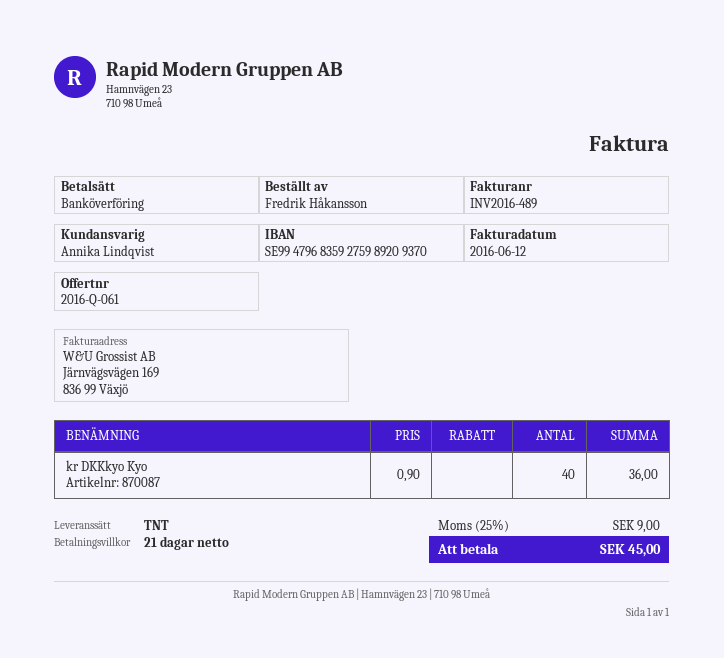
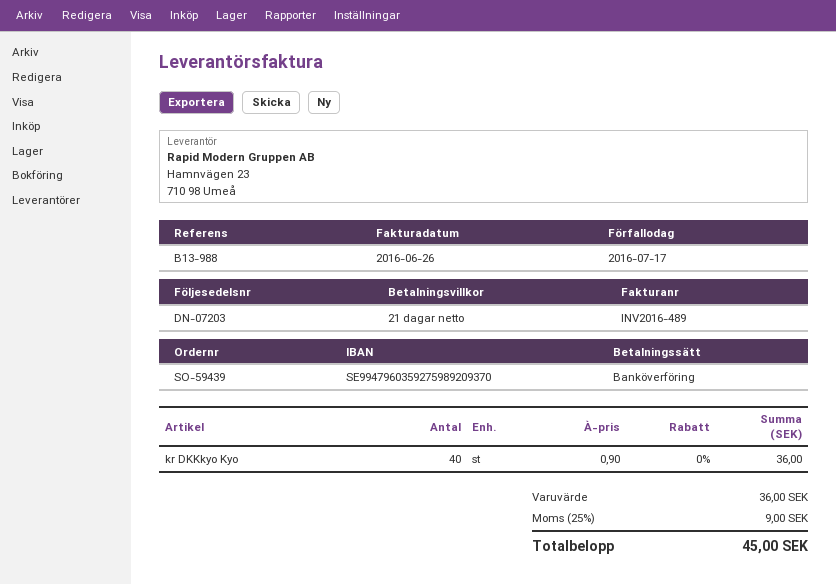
invoice date: 2016-06-12 -> 2016-06-26
bank account: SE9947968359275989209370 -> SE9947960359275989209370

